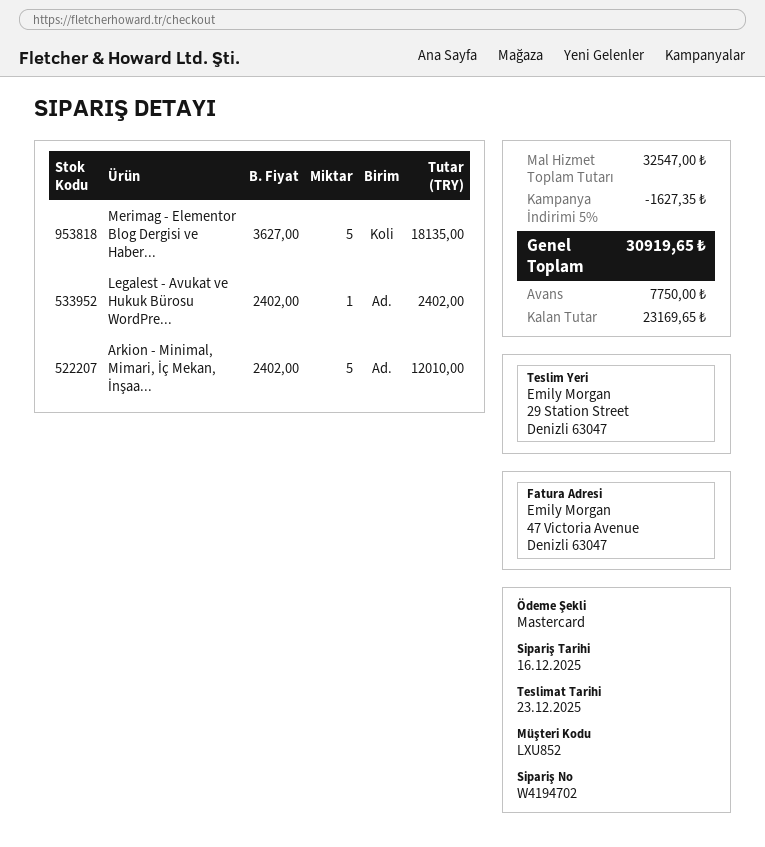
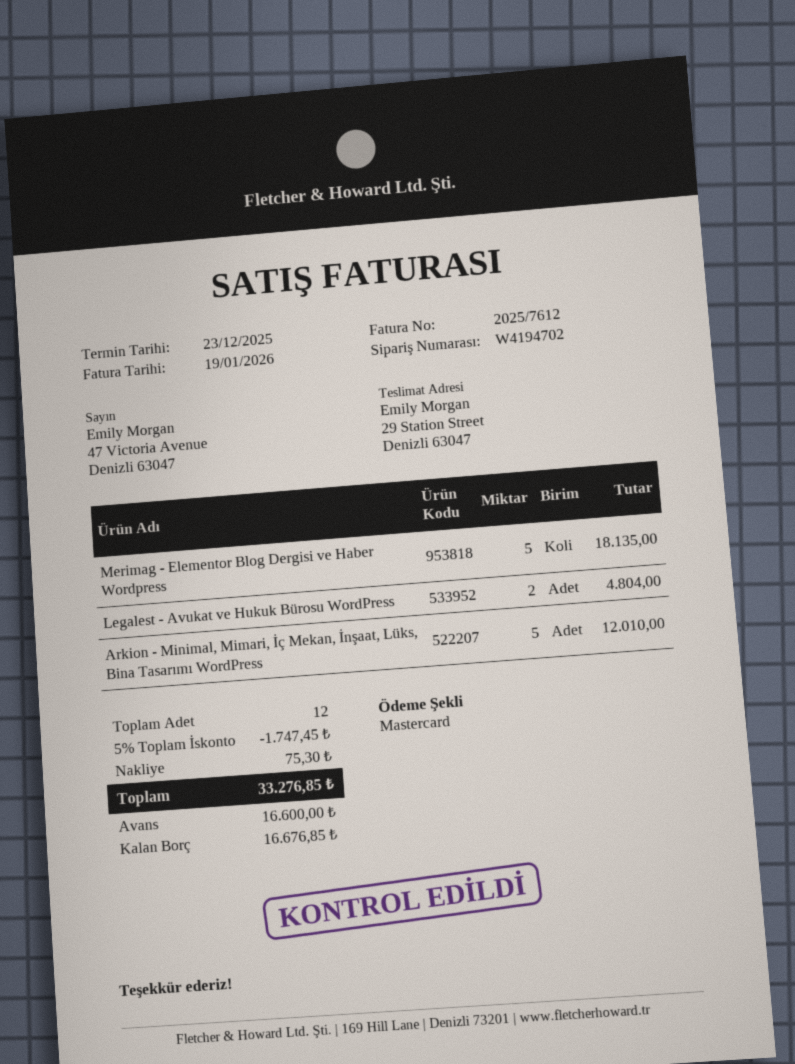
Legalest - Avukat ve Hukuk Bürosu WordPre...: 1 for 2402.00 -> 2 for 4804.00
discount: 5% = 1627.35 -> 5% = 1747.45
shipping: none -> 75.30
total: 30919.65 -> 33276.85
deposit: 7750.00 -> 16600.00
balance: 23169.65 -> 16676.85

